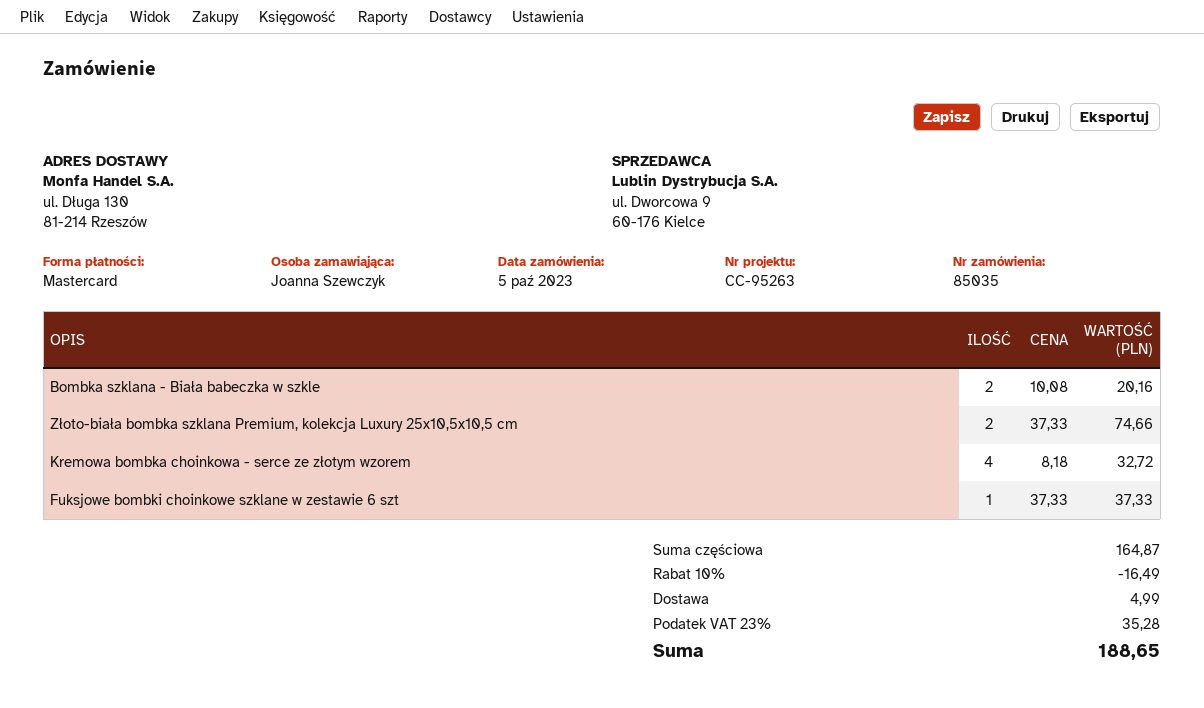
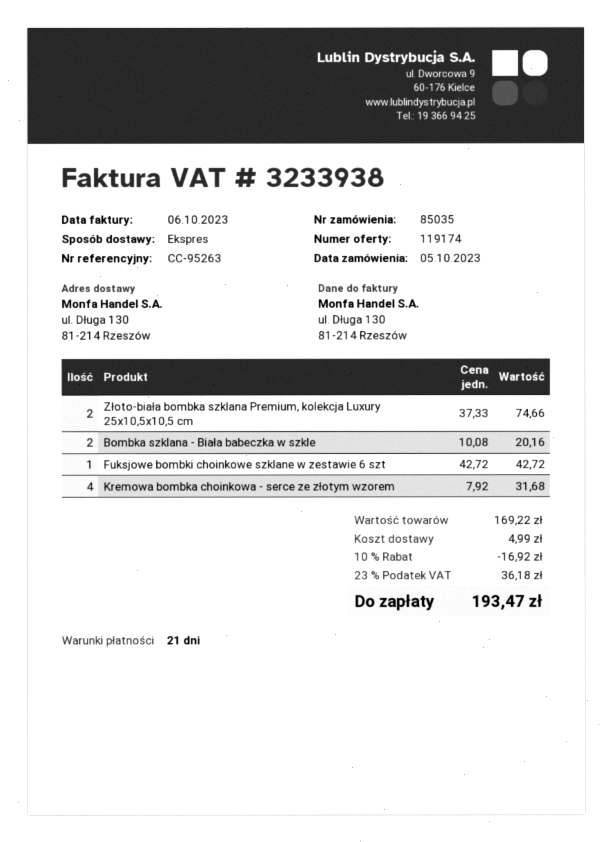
Kremowa bombka choinkowa - serce ze złotym wzorem: 4 x 8.18 = 32.72 -> 4 x 7.92 = 31.68
Fuksjowe bombki choinkowe szklane w zestawie 6 szt: 1 x 37.33 = 37.33 -> 1 x 42.72 = 42.72
subtotal: 164.87 -> 169.22
discount: 10% = 16.49 -> 10% = 16.92
tax: 23% = 35.28 -> 23% = 36.18
total: 188.65 -> 193.47

